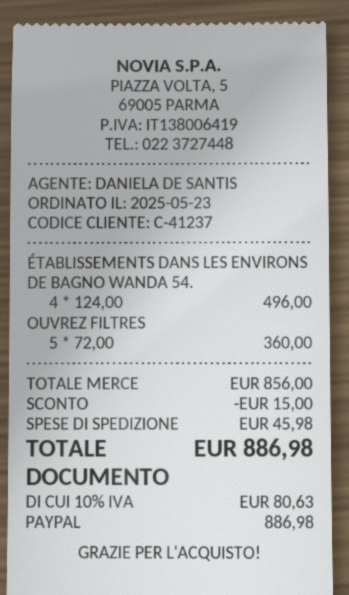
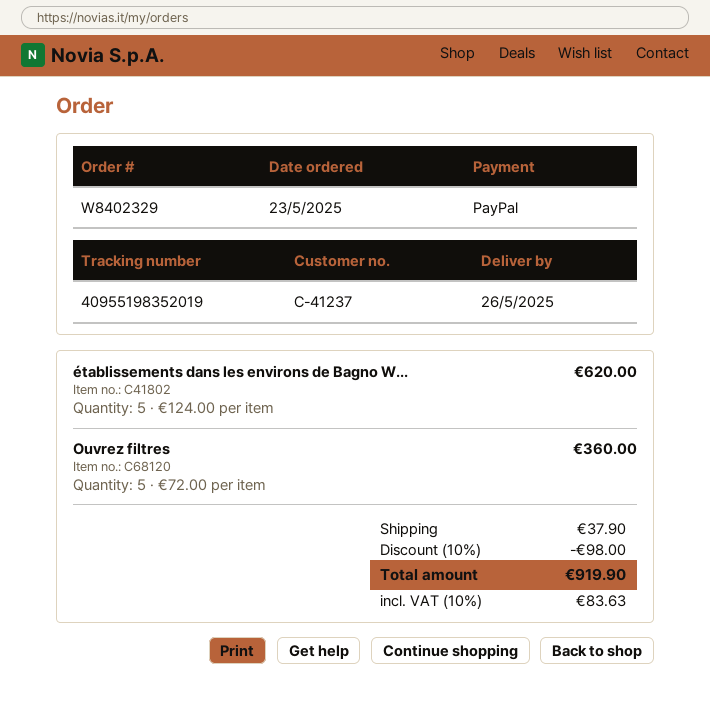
ÉTABLISSEMENTS DANS LES ENVIRONS DE BAGNO WANDA 54.: 4 x 124.00 = 496.00 -> 5 x 124.00 = 620.00
discount: 15.00 -> 98.00
shipping: 45.98 -> 37.90
tax: 10% = 80.63 -> 10% = 83.63
total: 886.98 -> 919.90

